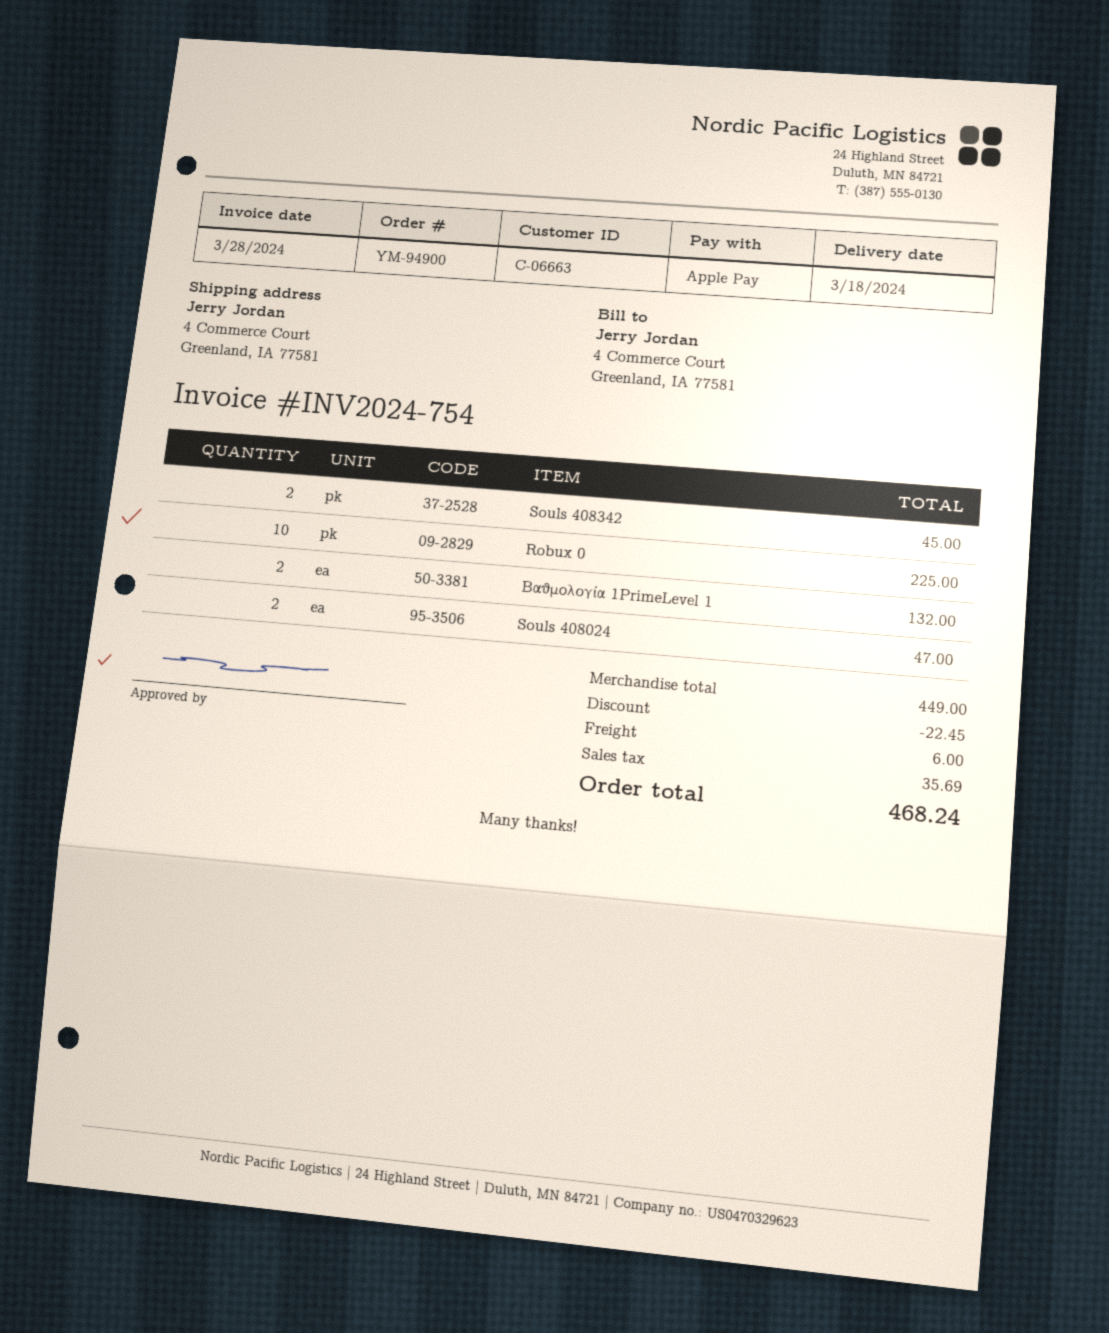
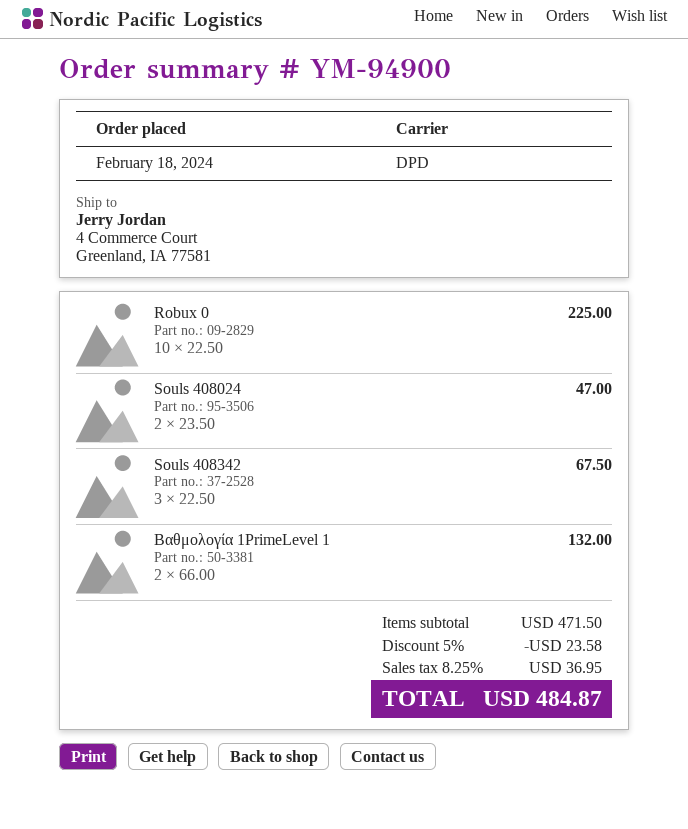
Souls 408342: 2 for 45.00 -> 3 for 67.50
subtotal: 449.00 -> 471.50
discount: 22.45 -> 23.58
shipping: 6.00 -> none
tax: 35.69 -> 36.95
total: 468.24 -> 484.87

